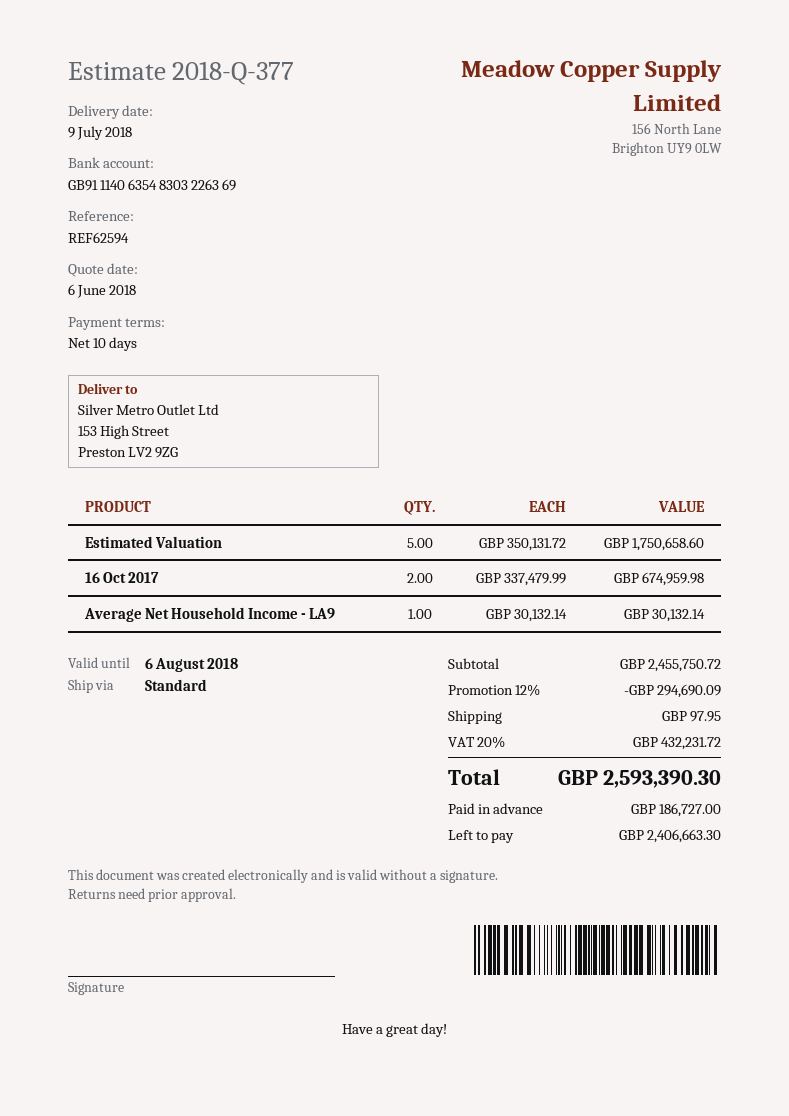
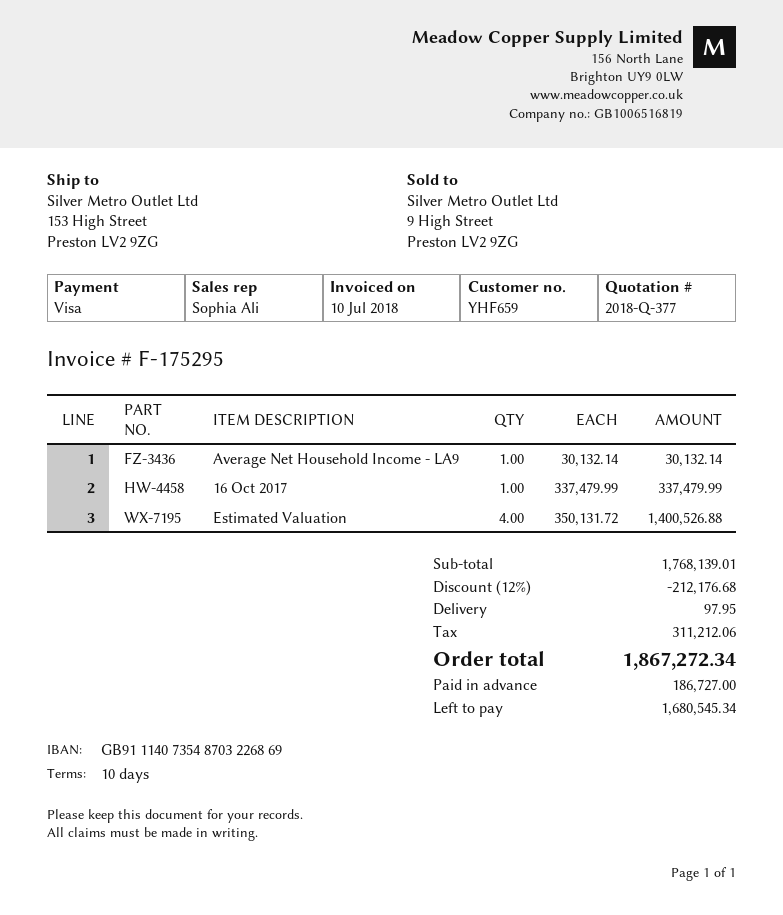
bank account: GB91114063548303226369 -> GB91114073548703226869
Estimated Valuation: 5 x 350131.72 = 1750658.60 -> 4 x 350131.72 = 1400526.88
16 Oct 2017: 2 x 337479.99 = 674959.98 -> 1 x 337479.99 = 337479.99
subtotal: 2455750.72 -> 1768139.01
discount: 12% = 294690.09 -> 12% = 212176.68
tax: 432231.72 -> 311212.06
total: 2593390.30 -> 1867272.34
balance: 2406663.30 -> 1680545.34

